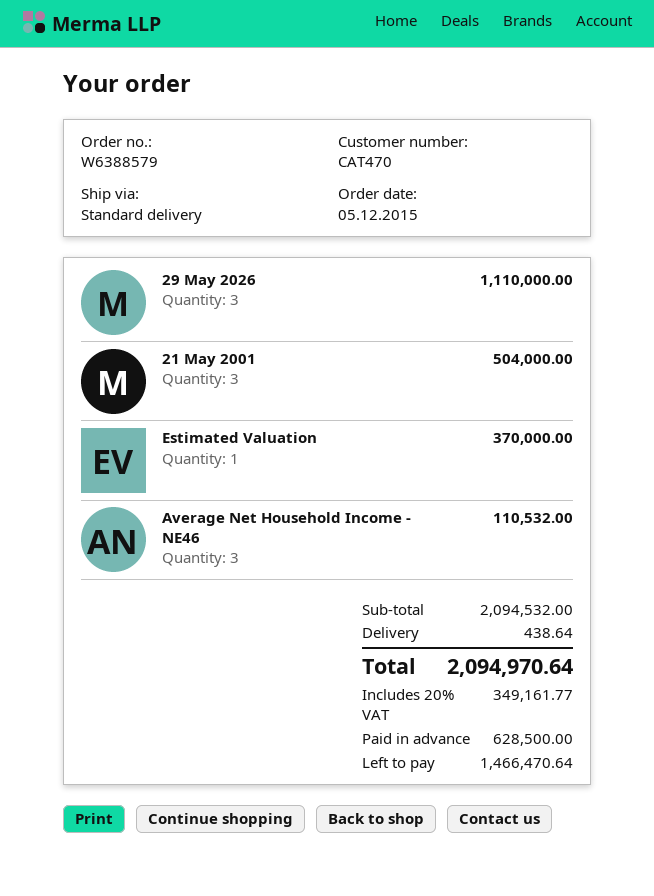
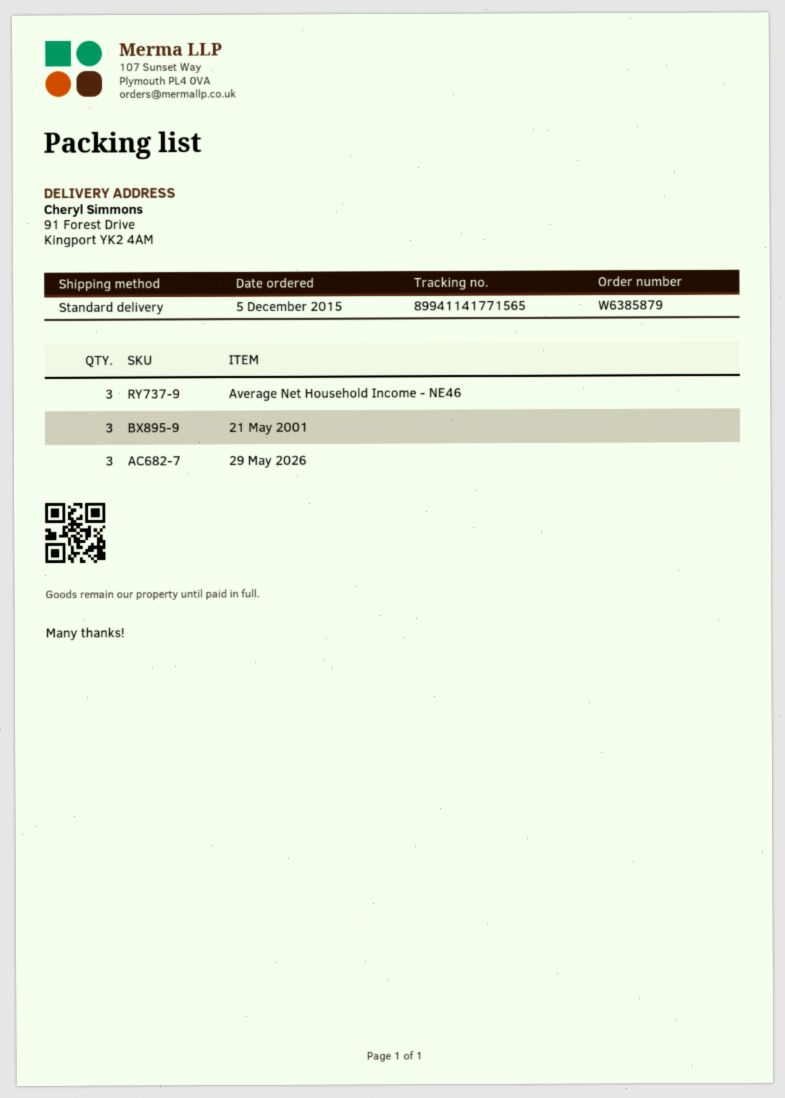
order number: W6388579 -> W6385879
Estimated Valuation: 1 -> none

